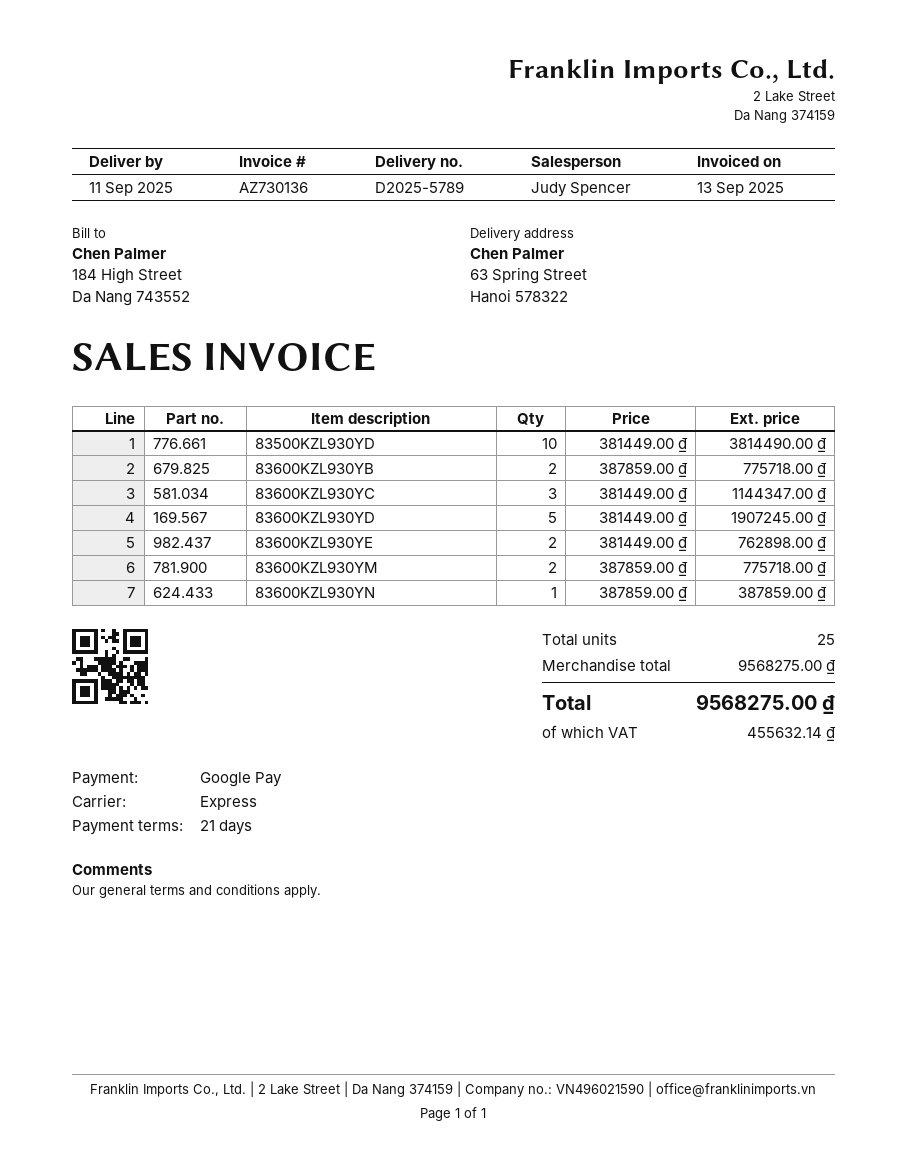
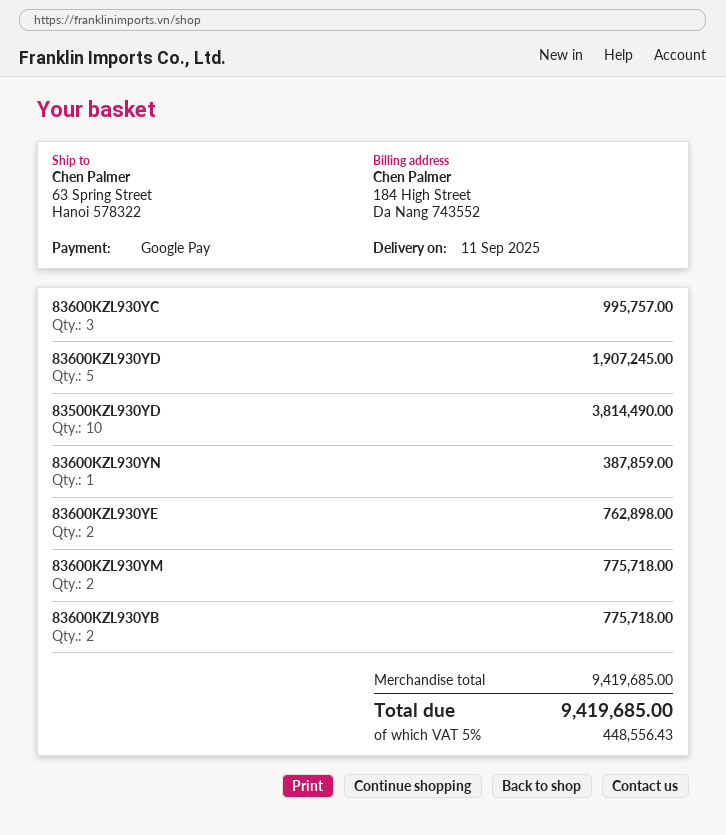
83600KZL930YC: 3 for 1144347.00 -> 3 for 995757.00
subtotal: 9568275.00 -> 9419685.00
tax: 455632.14 -> 448556.43
total: 9568275.00 -> 9419685.00

